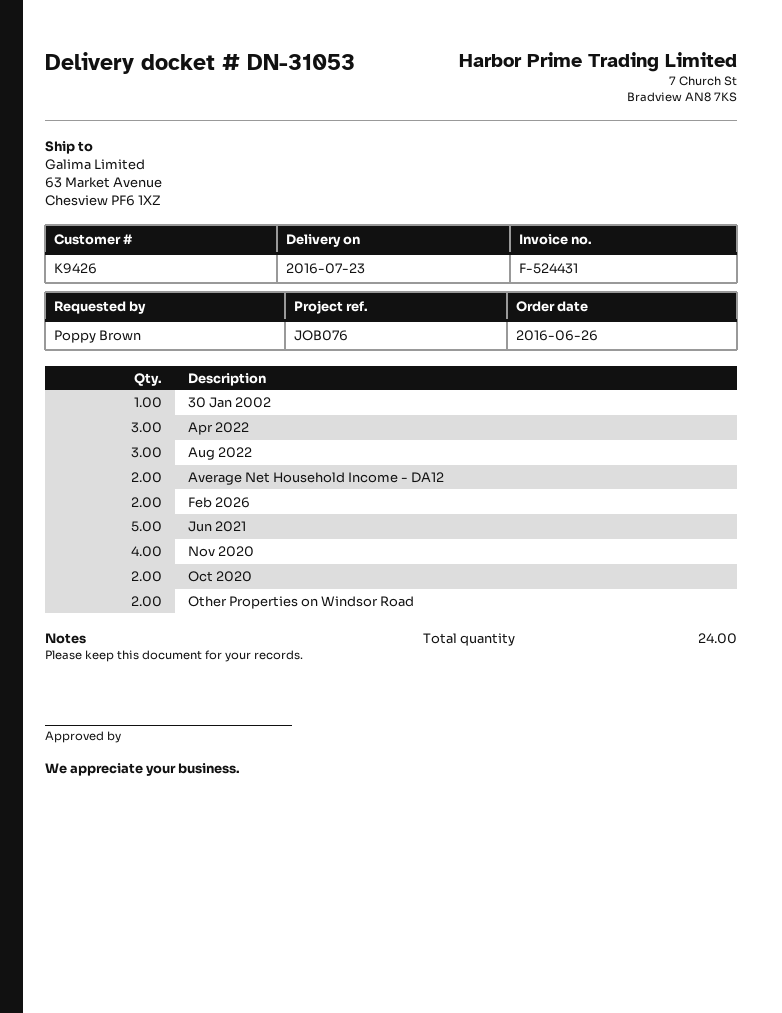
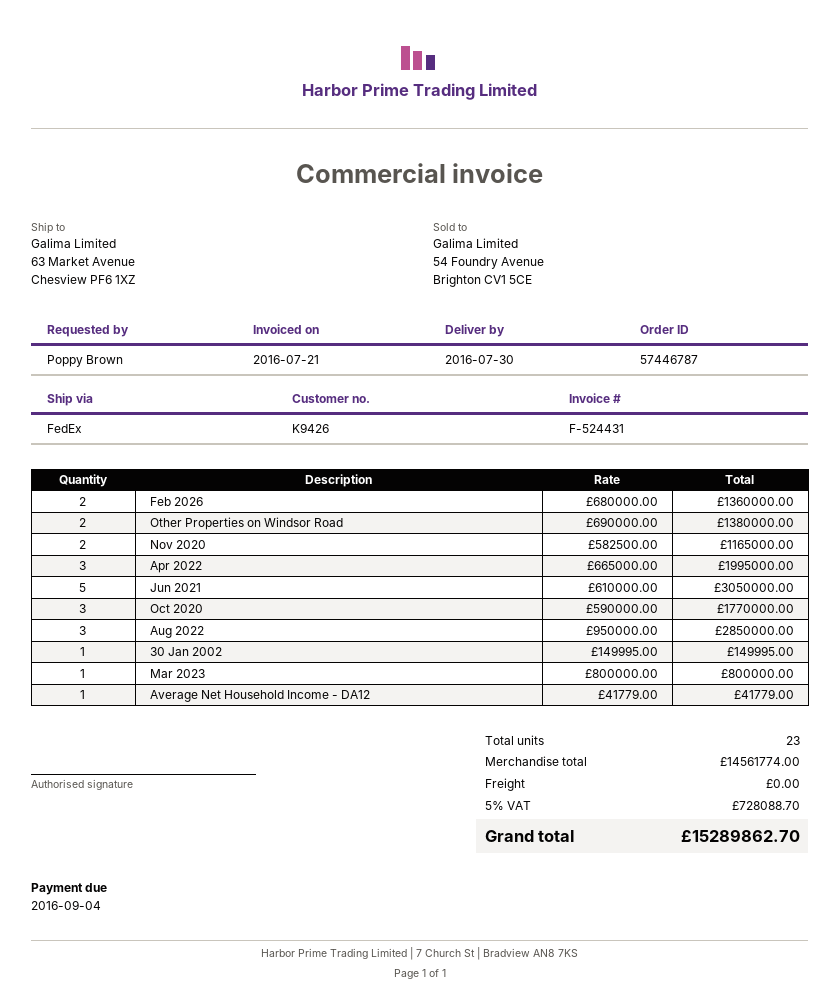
delivery date: 2016-07-23 -> 2016-07-30
Average Net Household Income - DA12: 2 -> 1
Nov 2020: 4 -> 2
Oct 2020: 2 -> 3
Mar 2023: none -> 1
total quantity: 24 -> 23

